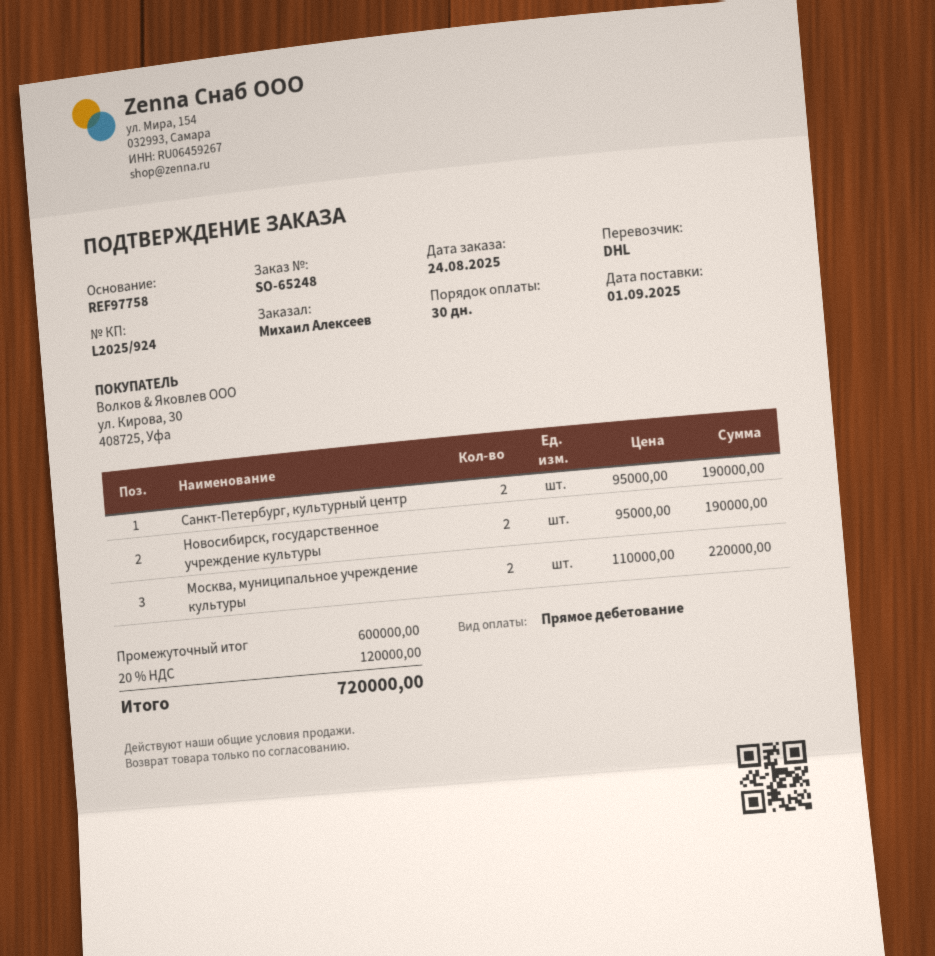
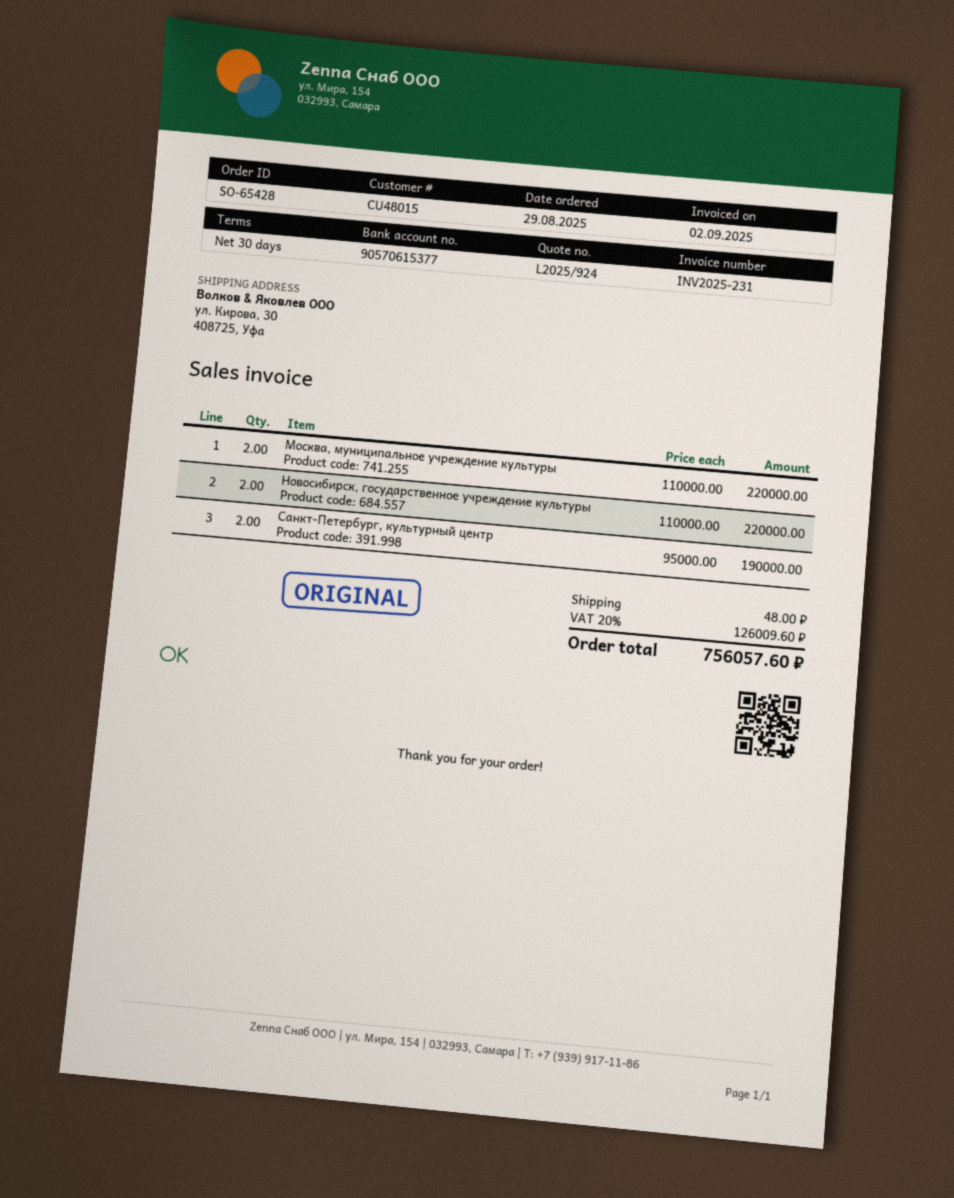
order number: SO-65248 -> SO-65428
order date: 2025-08-24 -> 2025-08-29
Новосибирск, государственное учреждение культуры: 2 x 95000.00 = 190000.00 -> 2 x 110000.00 = 220000.00
shipping: none -> 48.00
tax: 20% = 120000.00 -> 20% = 126009.60
total: 720000.00 -> 756057.60

